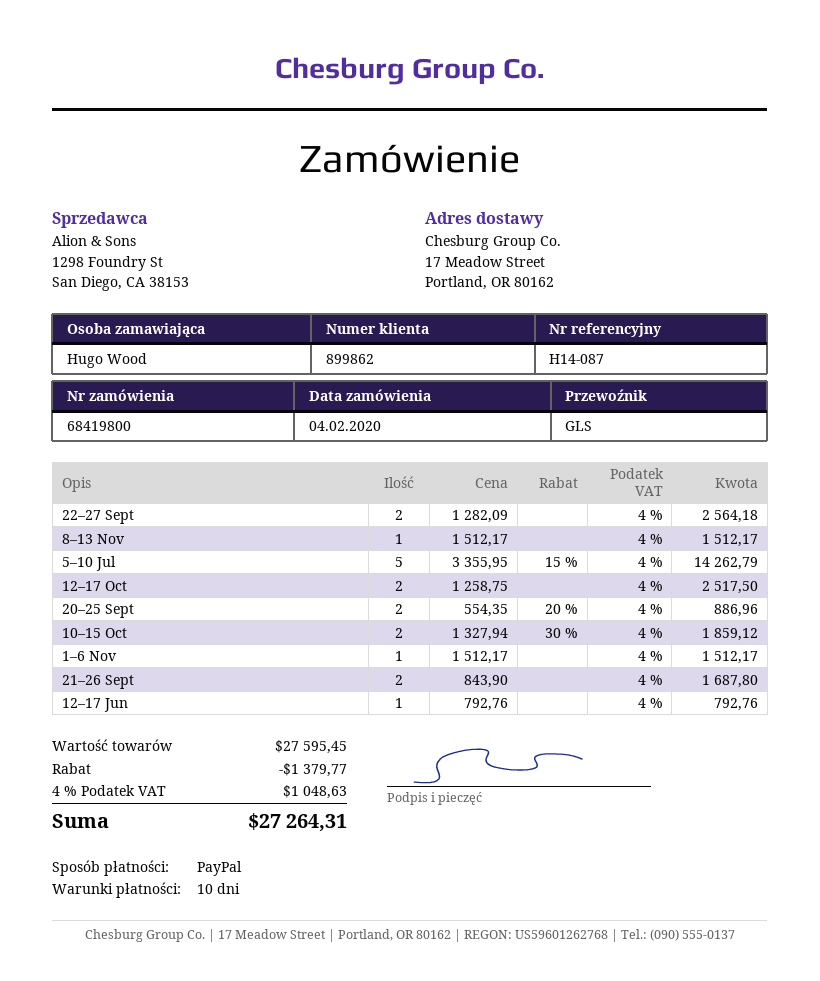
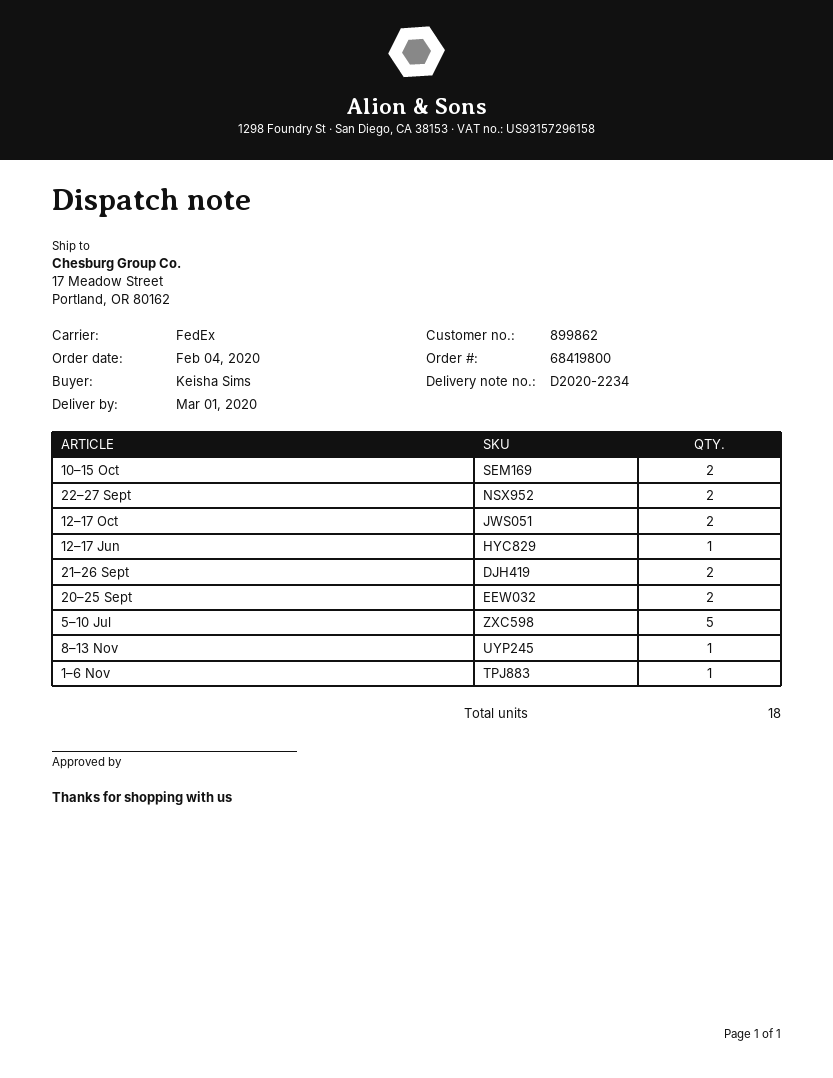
ordered by: Hugo Wood -> Keisha Sims
shipping method: GLS -> FedEx

